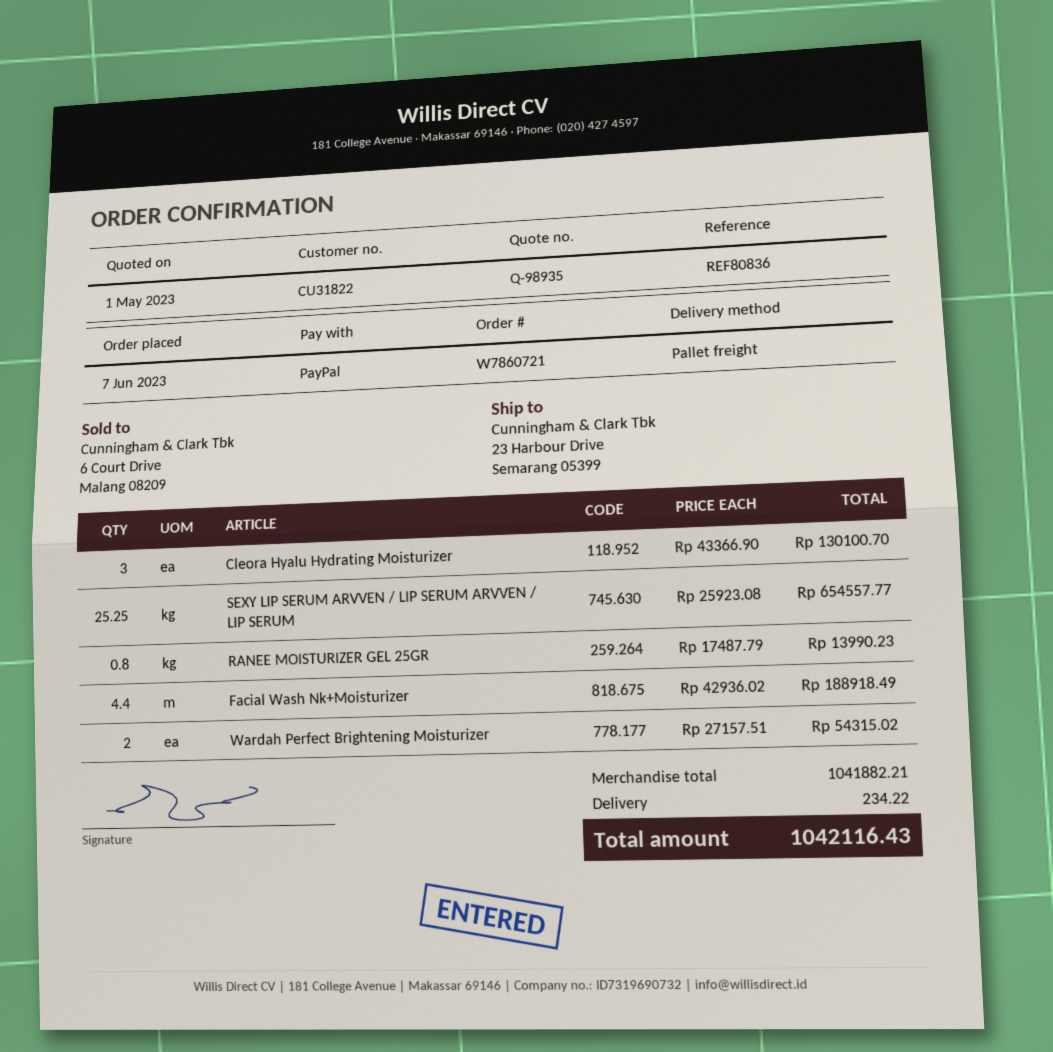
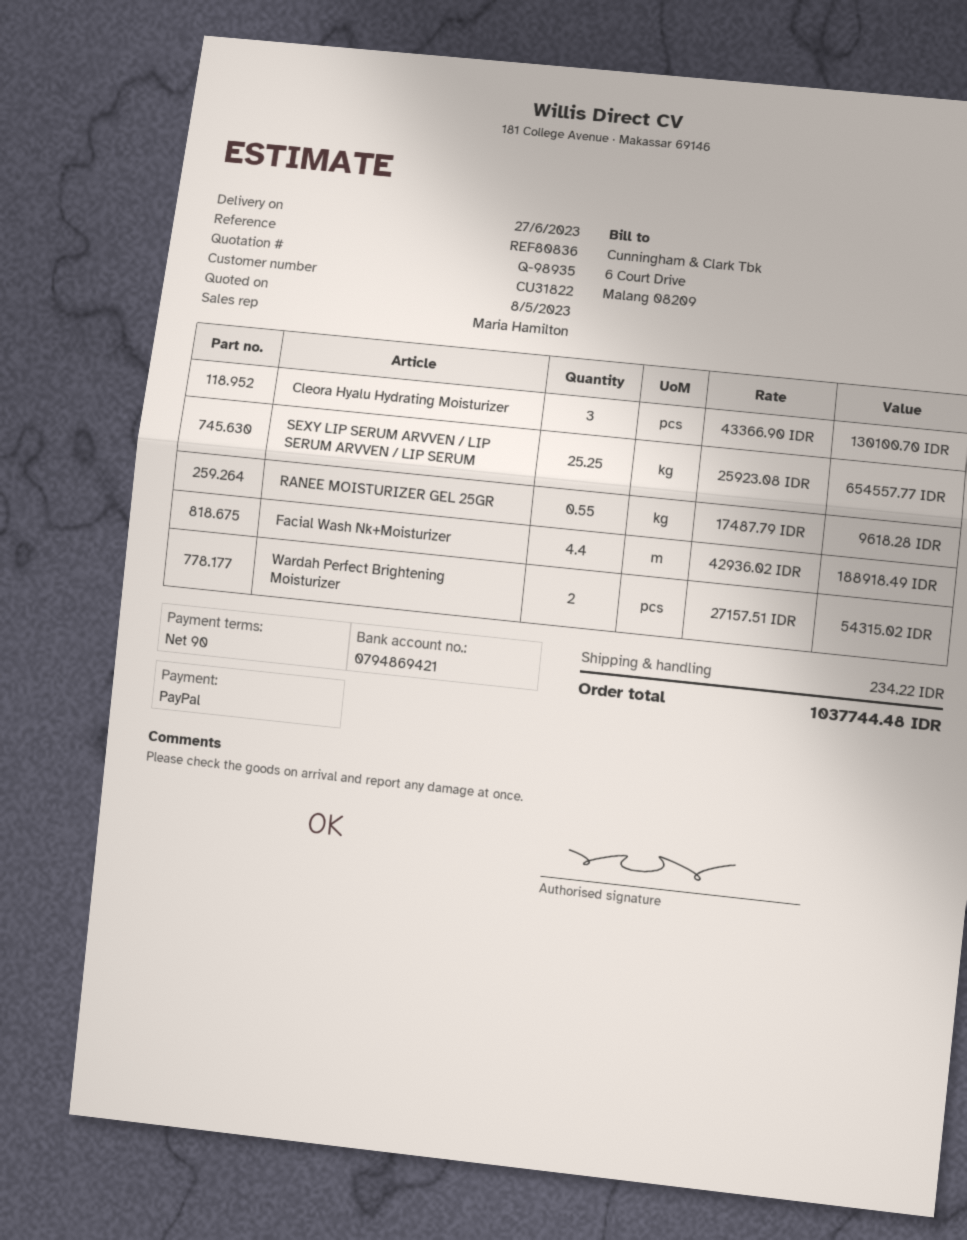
quote date: 2023-05-01 -> 2023-05-08
RANEE MOISTURIZER GEL 25GR: 0.8 x 17487.79 = 13990.23 -> 0.55 x 17487.79 = 9618.28
total: 1042116.43 -> 1037744.48

